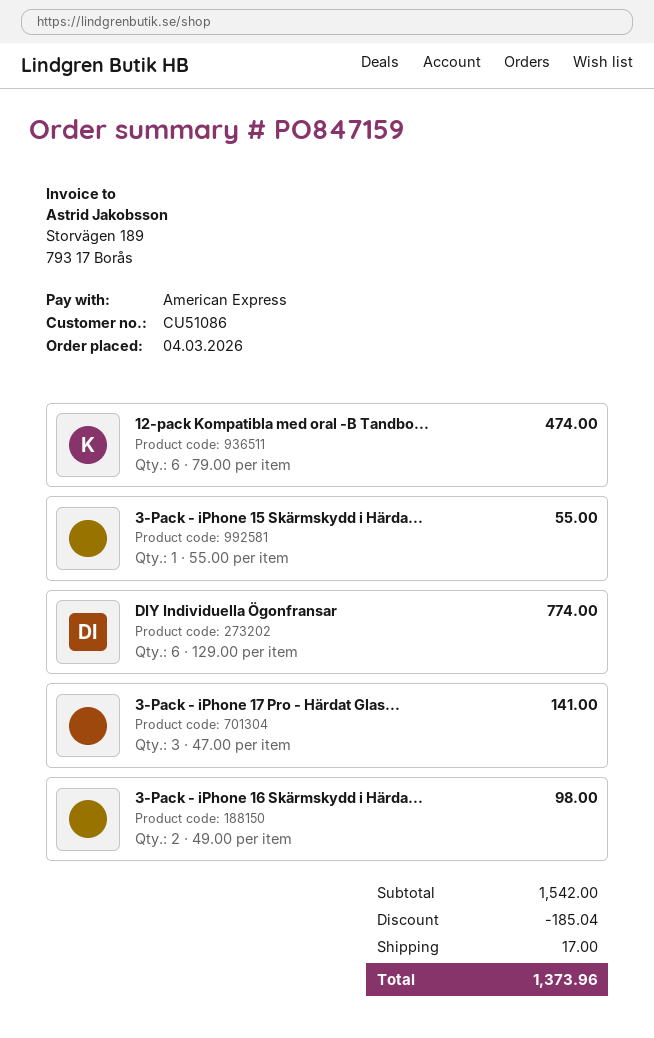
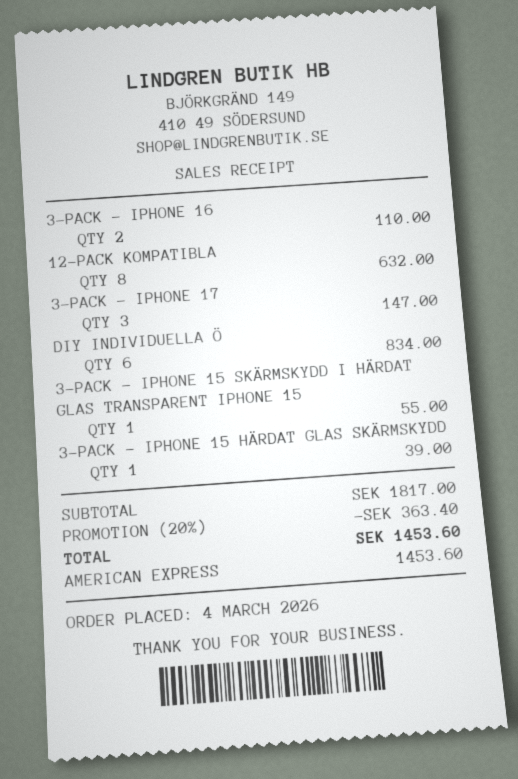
12-pack Kompatibla med oral -B Tandbo...: 6 for 474.00 -> 8 for 632.00
DIY Individuella Ögonfransar: 6 for 774.00 -> 6 for 834.00
3-Pack - iPhone 17 Pro - Härdat Glas...: 3 for 141.00 -> 3 for 147.00
3-Pack - iPhone 16 Skärmskydd i Härda...: 2 for 98.00 -> 2 for 110.00
3-PACK - IPHONE 15 HÄRDAT GLAS SKÄRMSKYDD: none -> 1 for 39.00
subtotal: 1542.00 -> 1817.00
discount: 185.04 -> 363.40
shipping: 17.00 -> none
total: 1373.96 -> 1453.60

